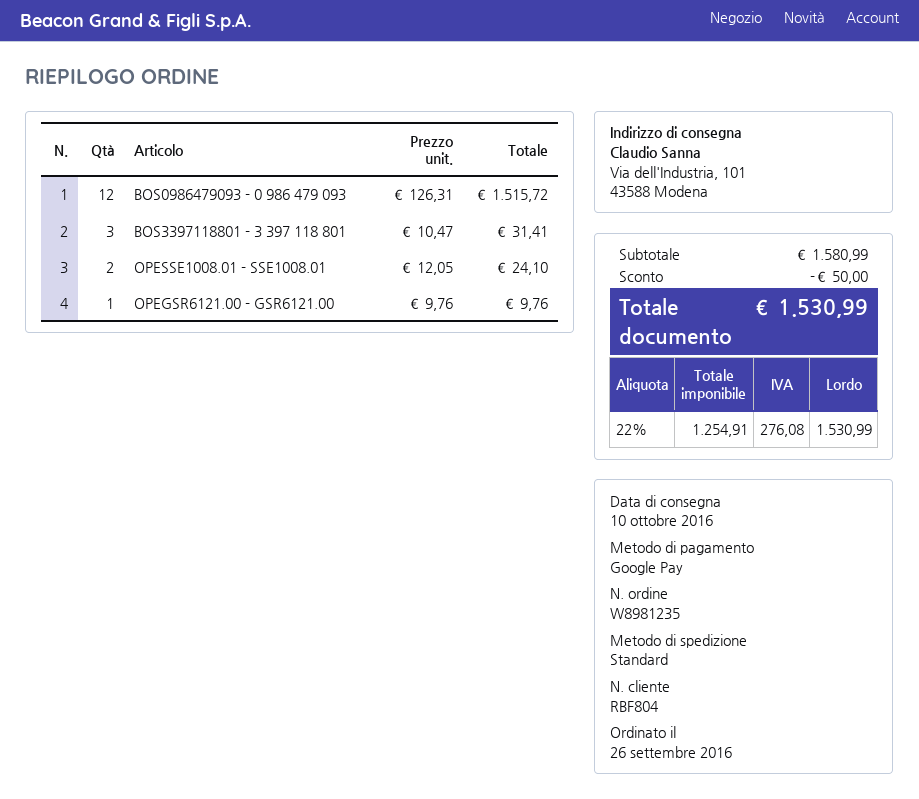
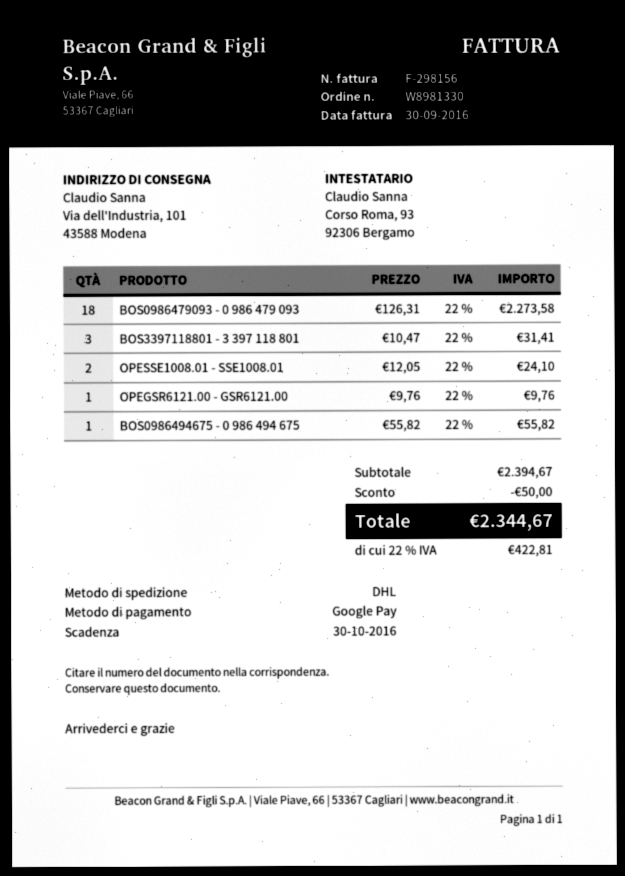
order number: W8981235 -> W8981330
shipping method: standard -> DHL
BOS0986479093 - 0 986 479 093: 12 x 126.31 = 1515.72 -> 18 x 126.31 = 2273.58
BOS0986494675 - 0 986 494 675: none -> 1 x 55.82 = 55.82
subtotal: 1580.99 -> 2394.67
tax: 22% = 276.08 -> 22% = 422.81
total: 1530.99 -> 2344.67

